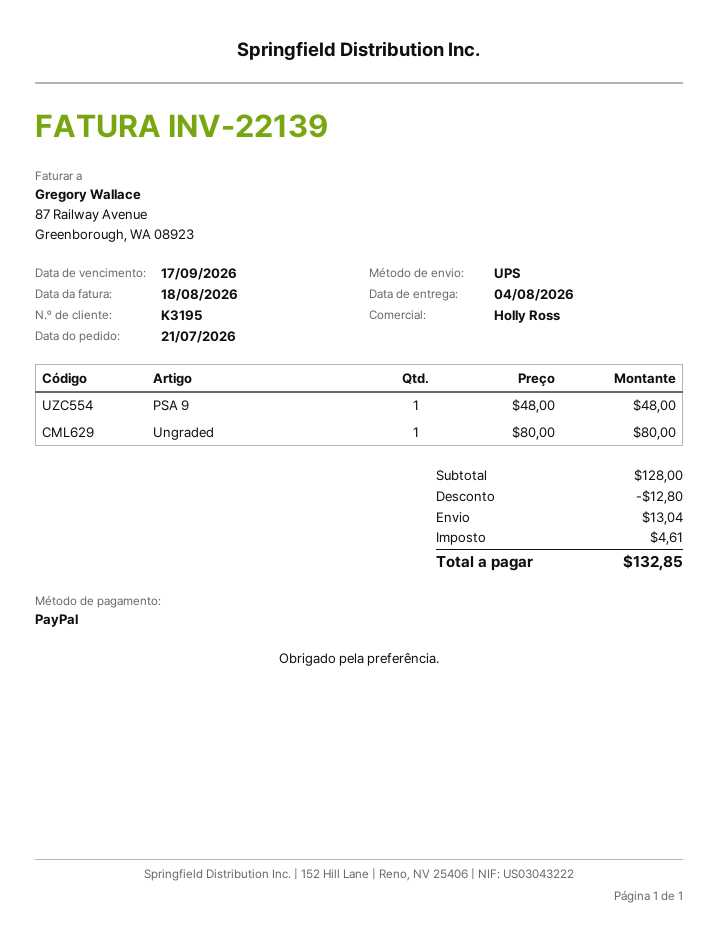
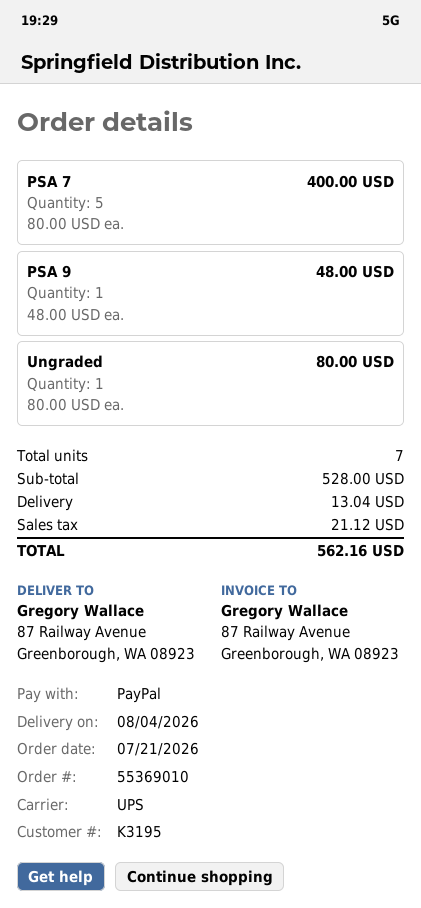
PSA 7: none -> 5 x 80.00 = 400.00
subtotal: 128.00 -> 528.00
discount: 12.80 -> none
tax: 4.61 -> 21.12
total: 132.85 -> 562.16

